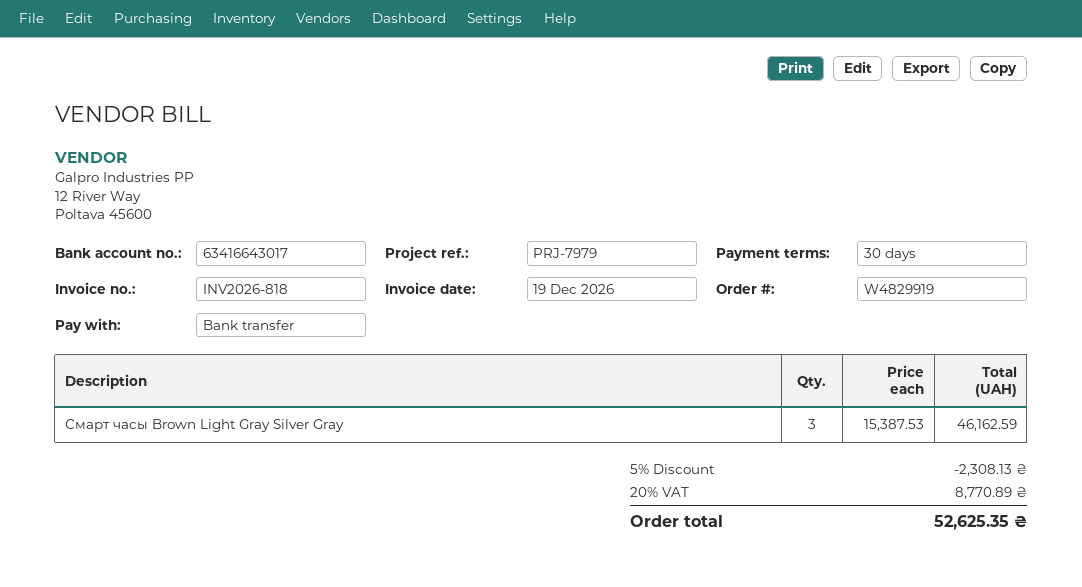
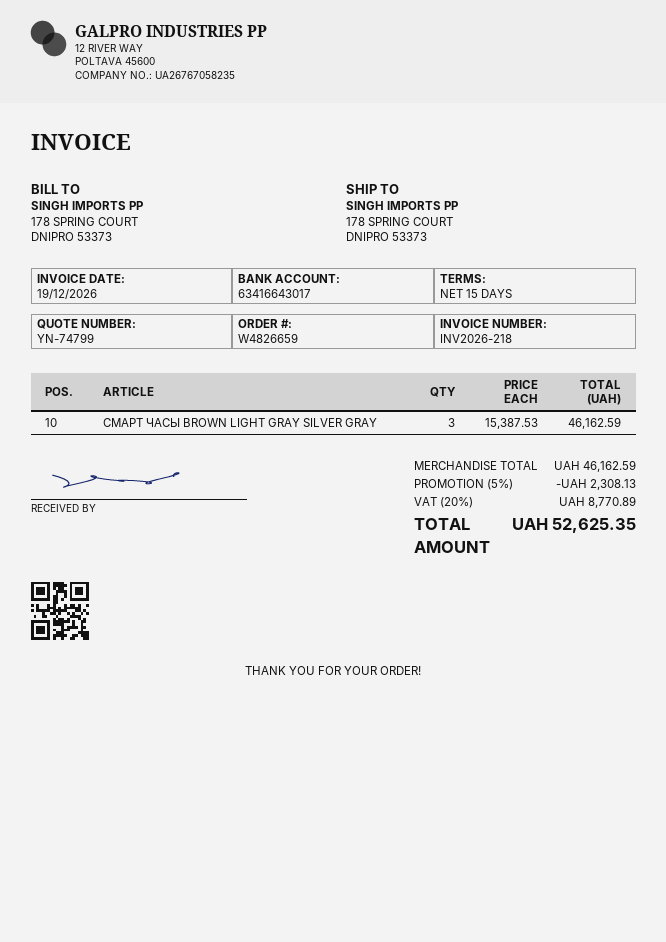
order number: W4829919 -> W4826659
invoice number: INV2026-818 -> INV2026-218
payment terms: 30 days -> 15 days

